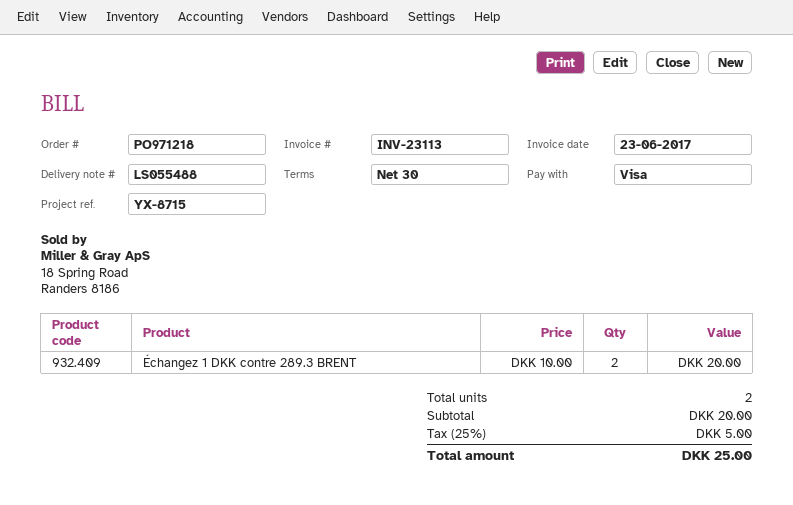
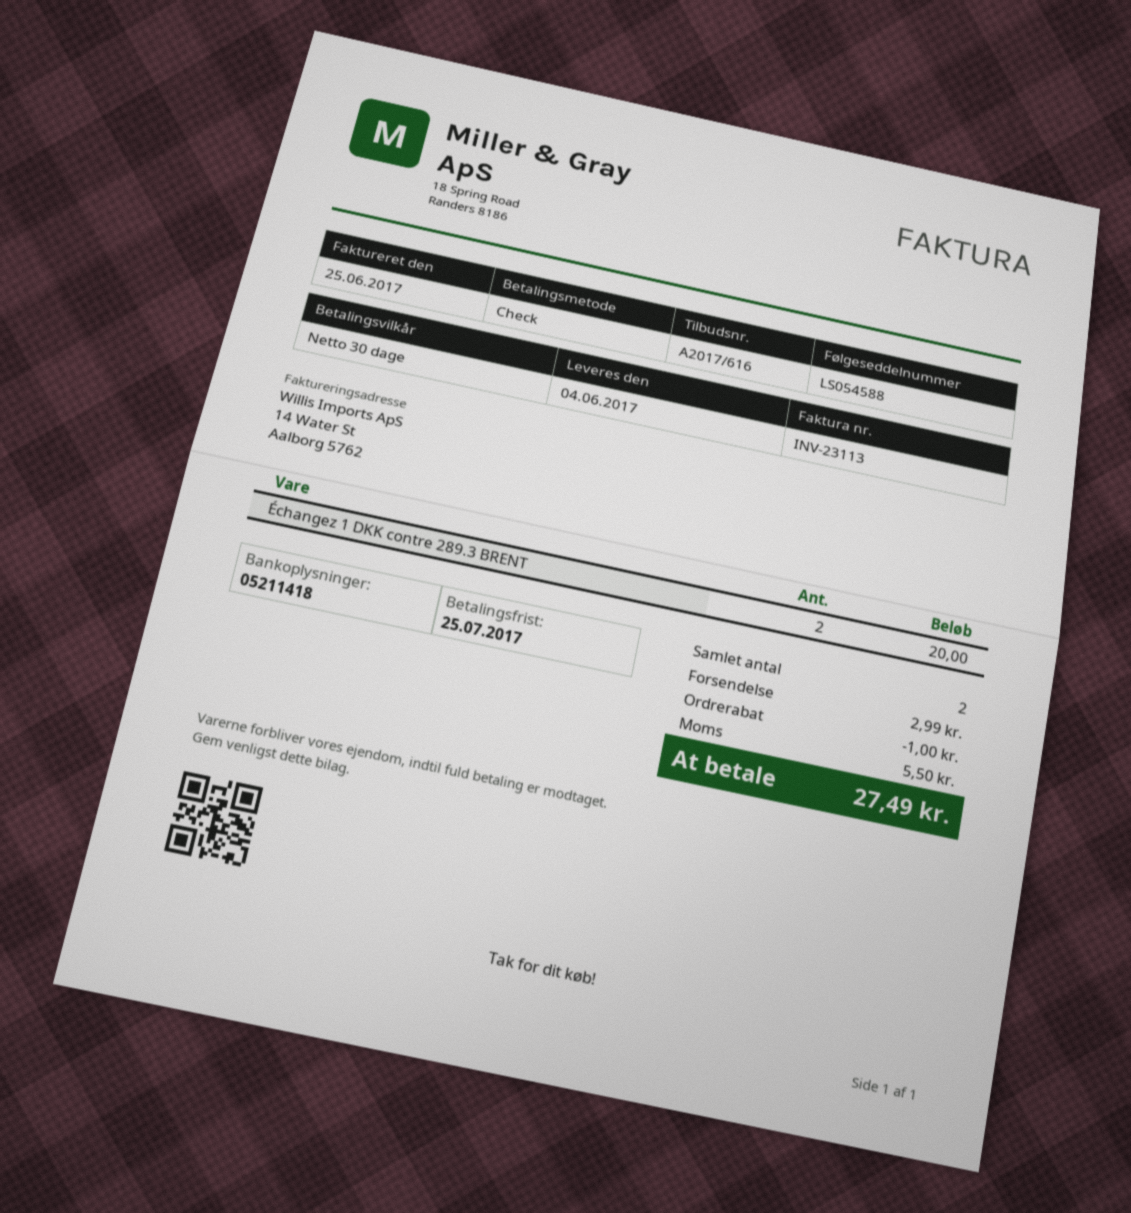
delivery note number: LS055488 -> LS054588
invoice date: 2017-06-23 -> 2017-06-25
payment method: Visa -> cheque
discount: none -> 1.00
shipping: none -> 2.99
tax: 5.00 -> 5.50
total: 25.00 -> 27.49

